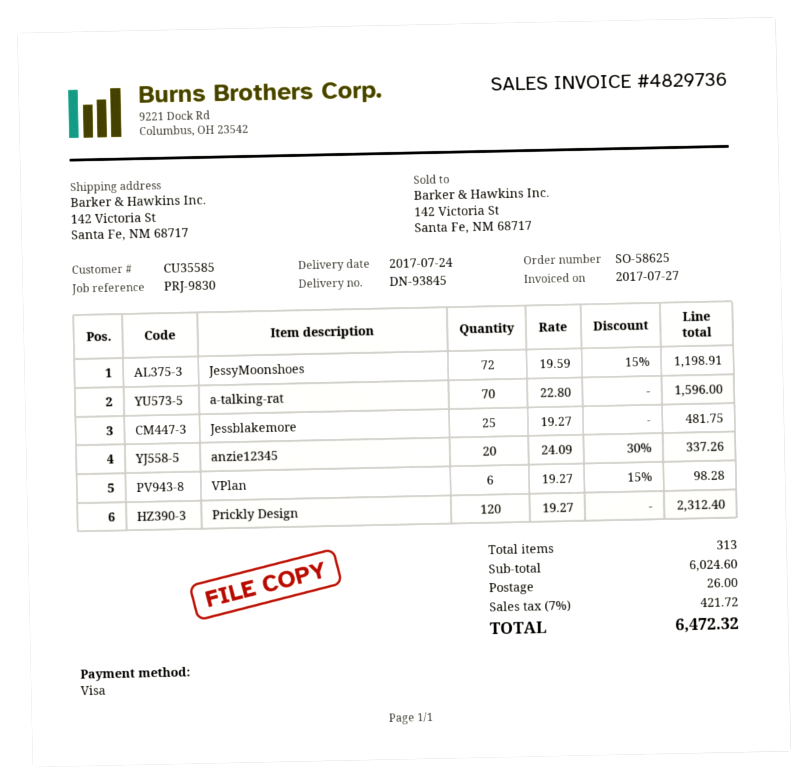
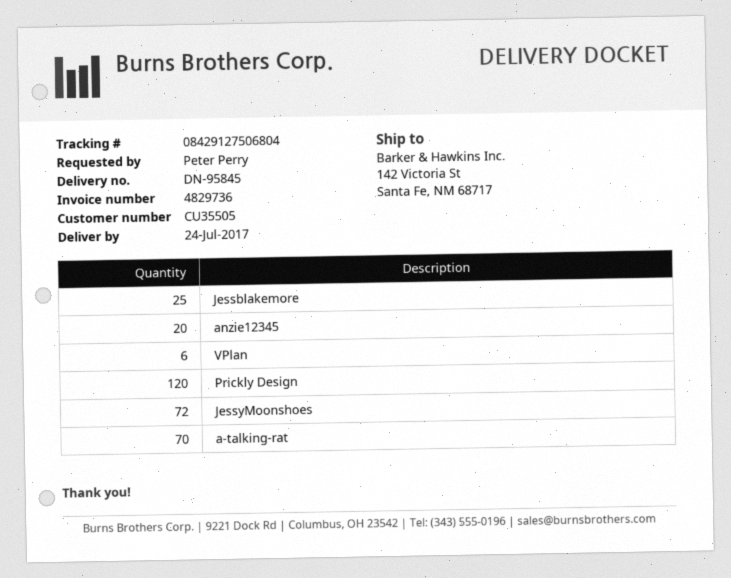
delivery note number: DN-93845 -> DN-95845
customer number: CU35585 -> CU35505

